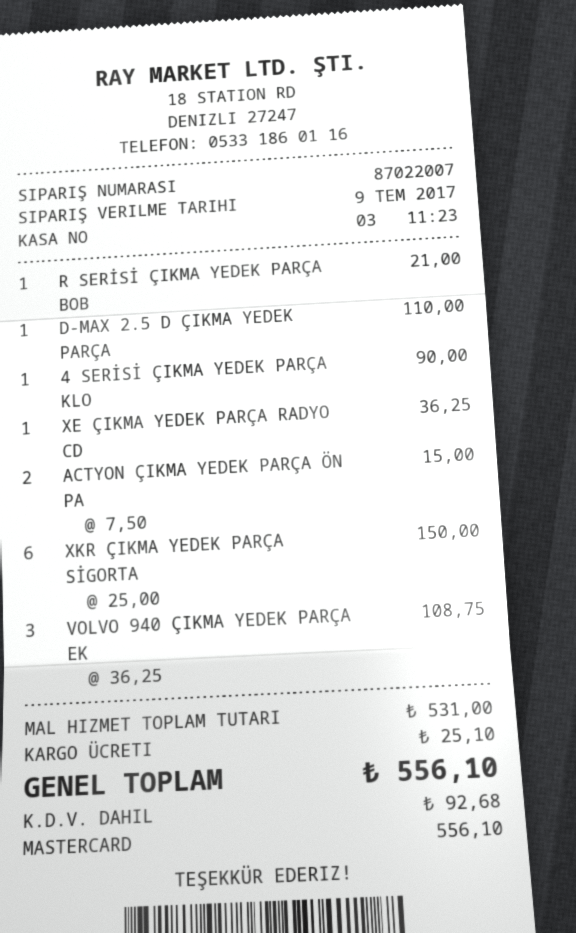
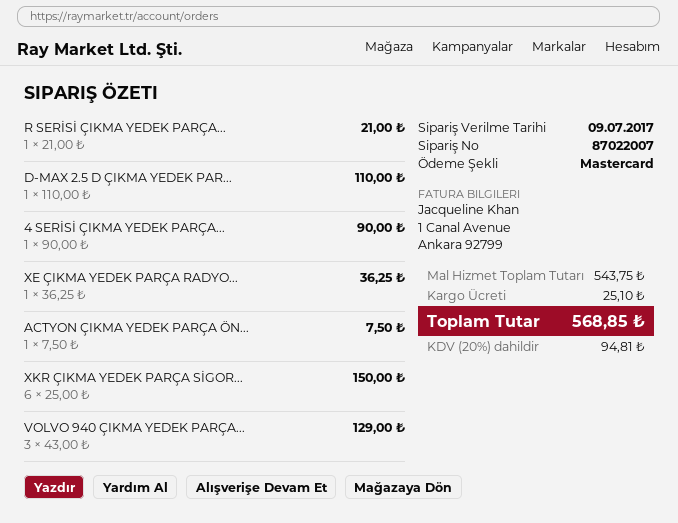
ACTYON ÇIKMA YEDEK PARÇA ÖN PA: 2 x 7.50 = 15.00 -> 1 x 7.50 = 7.50
VOLVO 940 ÇIKMA YEDEK PARÇA EK: 3 x 36.25 = 108.75 -> 3 x 43.00 = 129.00
subtotal: 531.00 -> 543.75
tax: 92.68 -> 94.81
total: 556.10 -> 568.85

